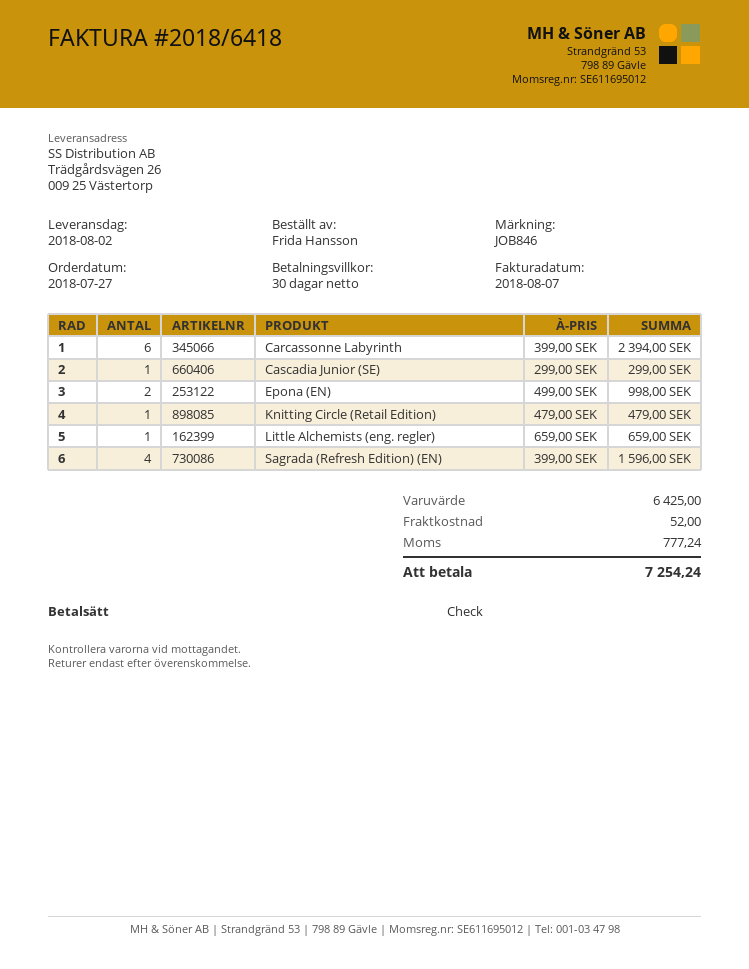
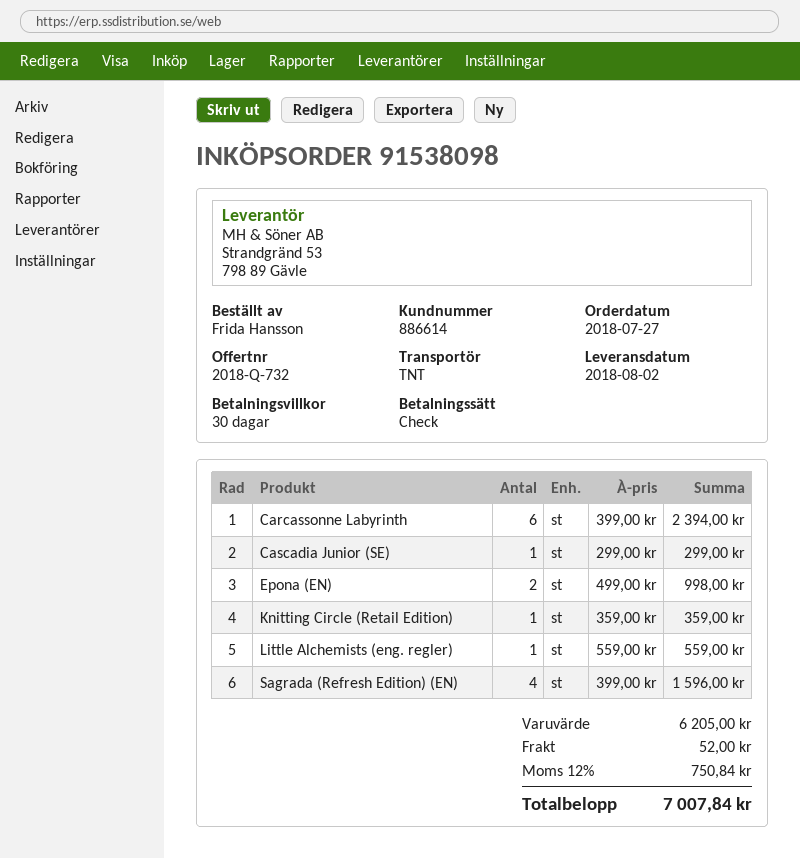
Knitting Circle (Retail Edition): 1 x 479.00 = 479.00 -> 1 x 359.00 = 359.00
Little Alchemists (eng. regler): 1 x 659.00 = 659.00 -> 1 x 559.00 = 559.00
subtotal: 6425.00 -> 6205.00
tax: 777.24 -> 750.84
total: 7254.24 -> 7007.84

